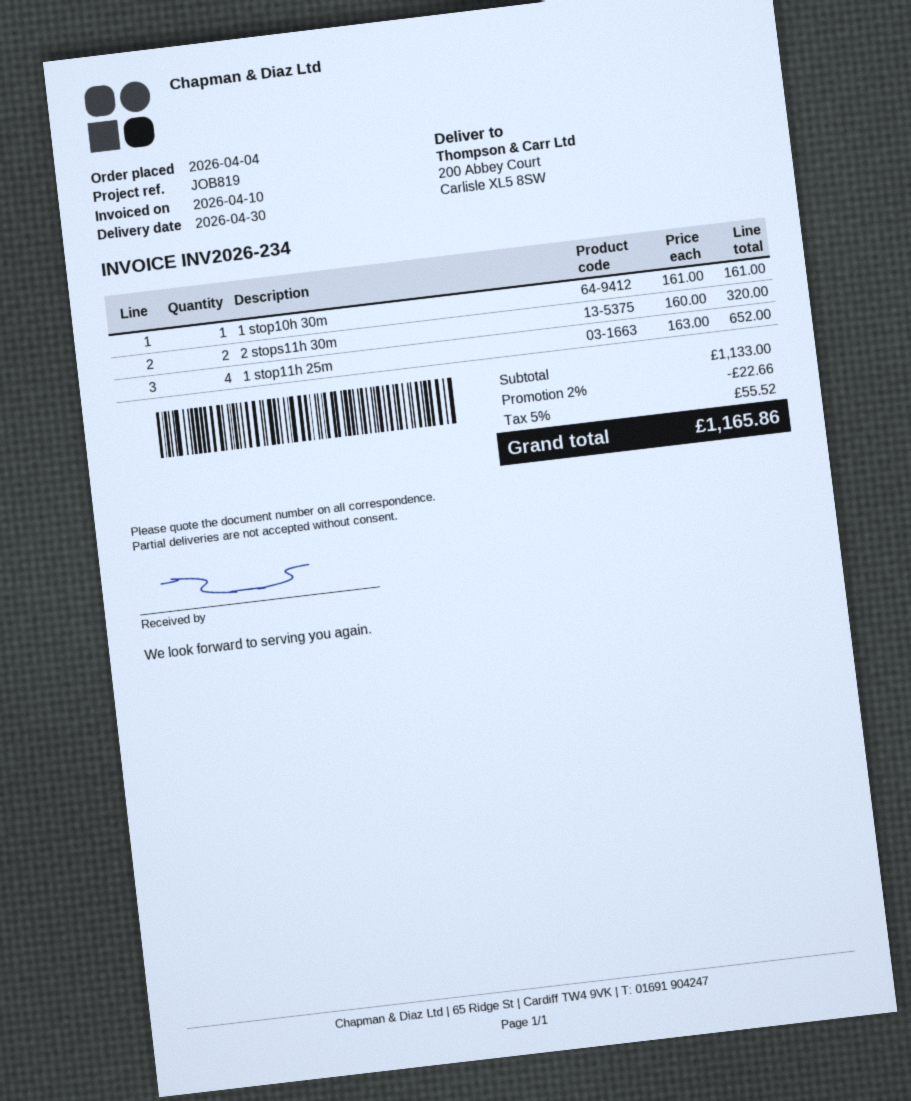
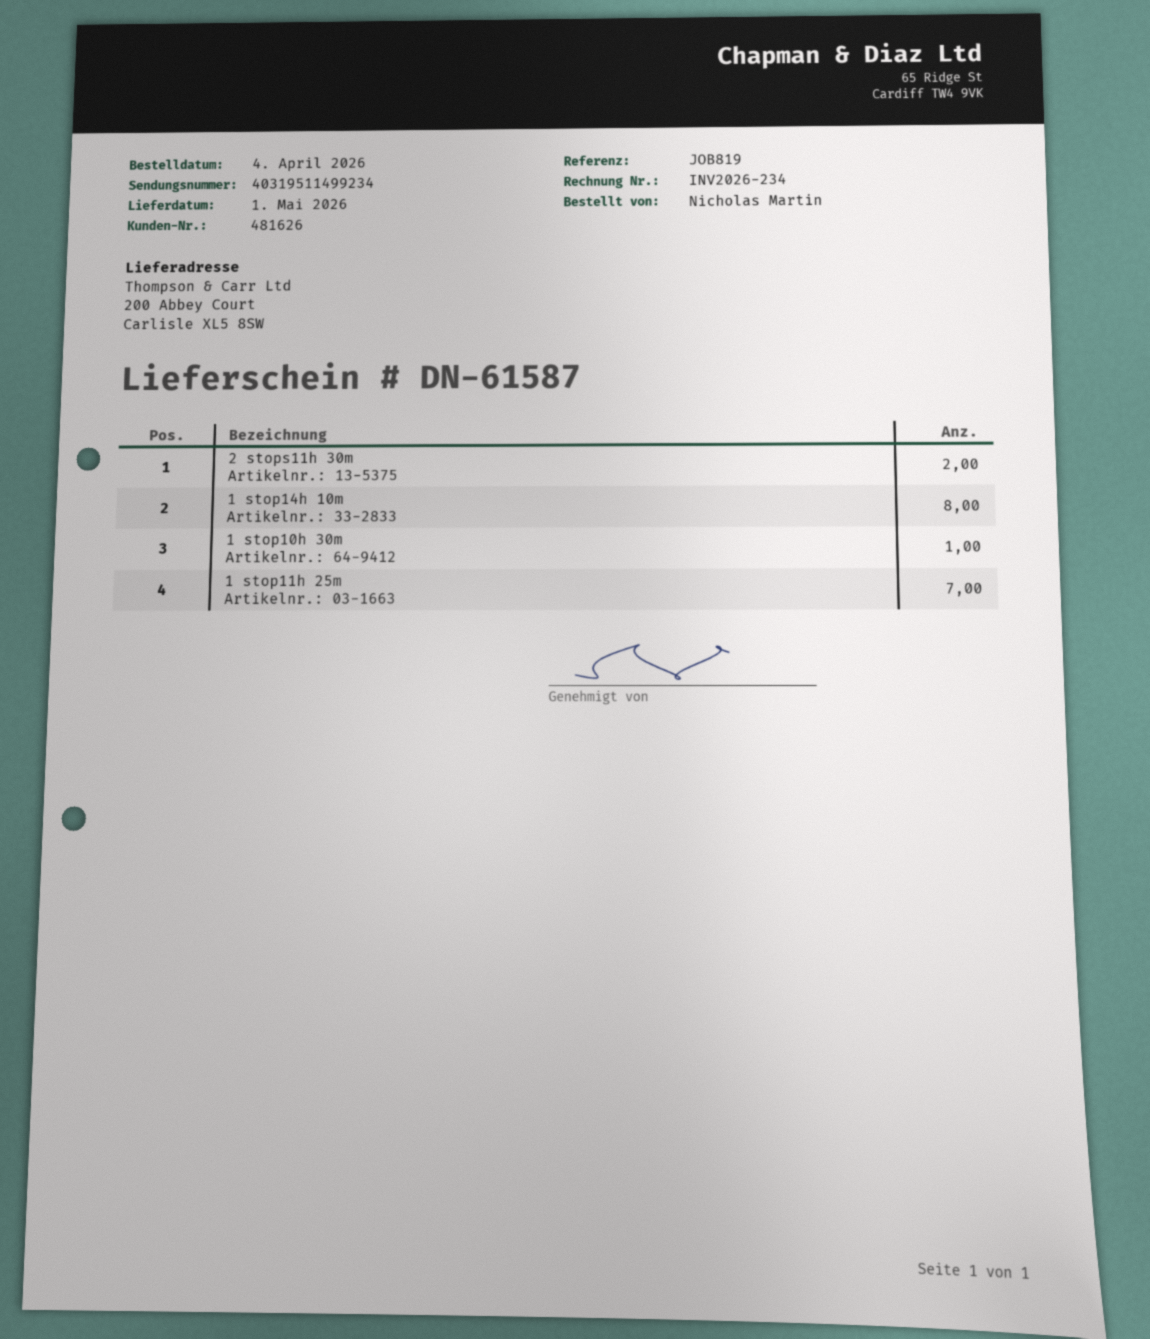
delivery date: 2026-04-30 -> 2026-05-01
1 stop11h 25m: 4 -> 7
1 stop14h 10m: none -> 8

